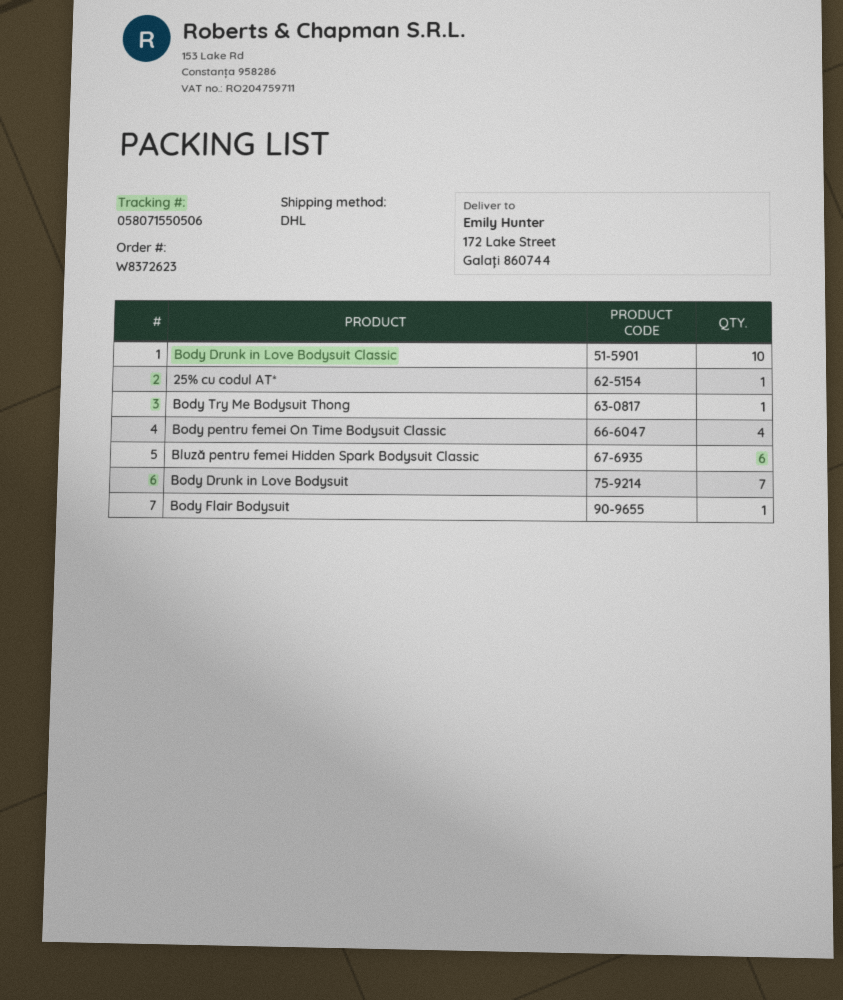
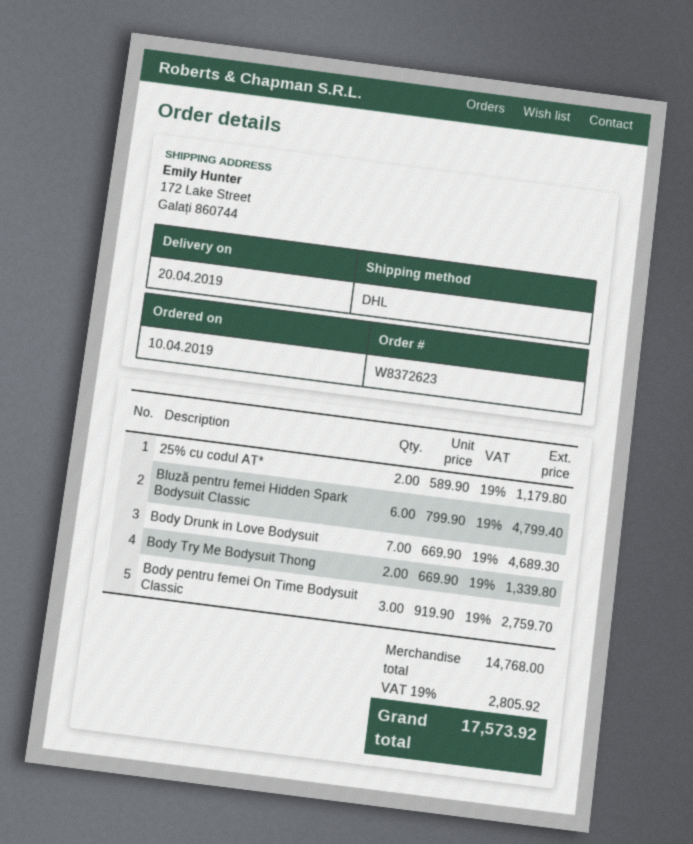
Body Drunk in Love Bodysuit Classic: 10 -> none
25% cu codul AT*: 1 -> 2
Body Try Me Bodysuit Thong: 1 -> 2
Body pentru femei On Time Bodysuit Classic: 4 -> 3
Body Flair Bodysuit: 1 -> none

